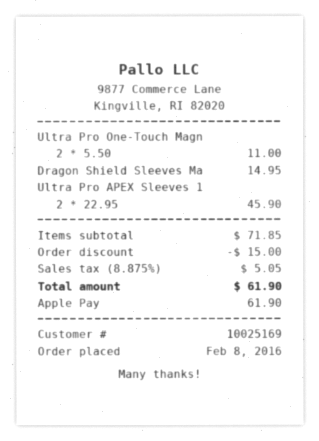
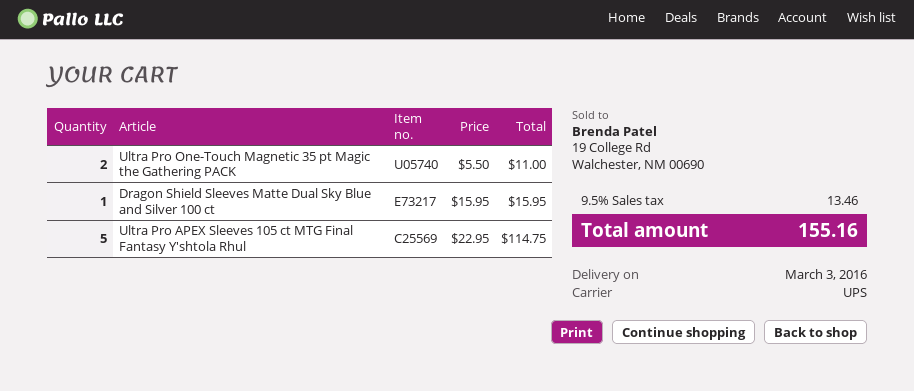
Dragon Shield Sleeves Ma: 1 x 14.95 = 14.95 -> 1 x 15.95 = 15.95
Ultra Pro APEX Sleeves 1: 2 x 22.95 = 45.90 -> 5 x 22.95 = 114.75
discount: 15.00 -> none
tax: 8.875% = 5.05 -> 9.5% = 13.46
total: 61.90 -> 155.16

